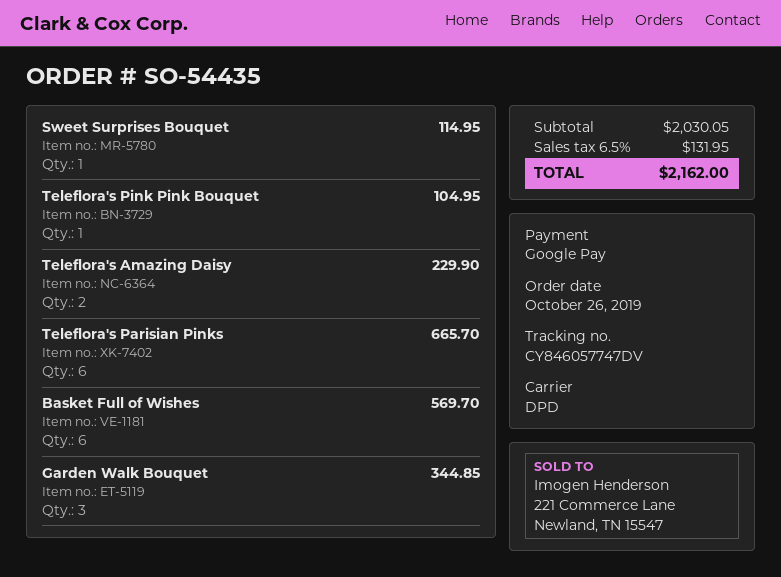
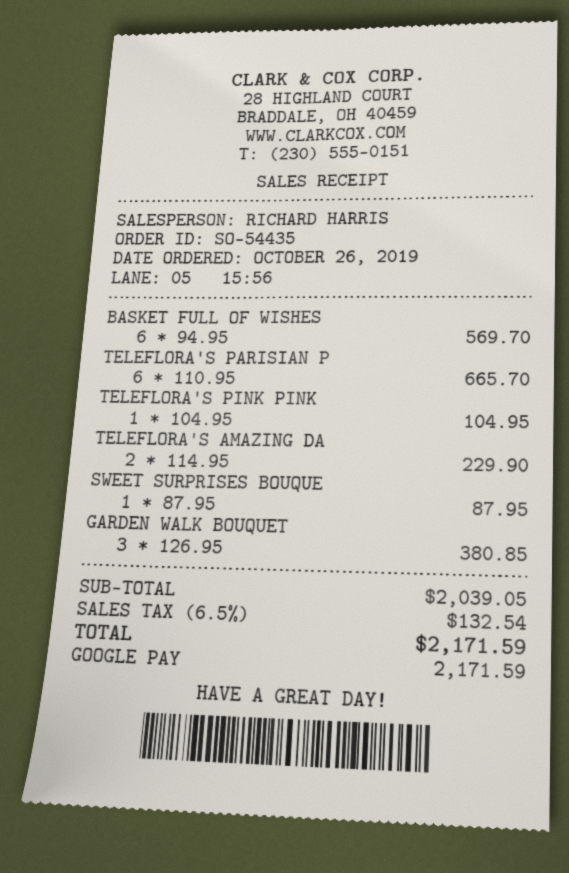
Sweet Surprises Bouquet: 1 for 114.95 -> 1 for 87.95
Garden Walk Bouquet: 3 for 344.85 -> 3 for 380.85
subtotal: 2030.05 -> 2039.05
tax: 6.5% = 131.95 -> 6.5% = 132.54
total: 2162.00 -> 2171.59

